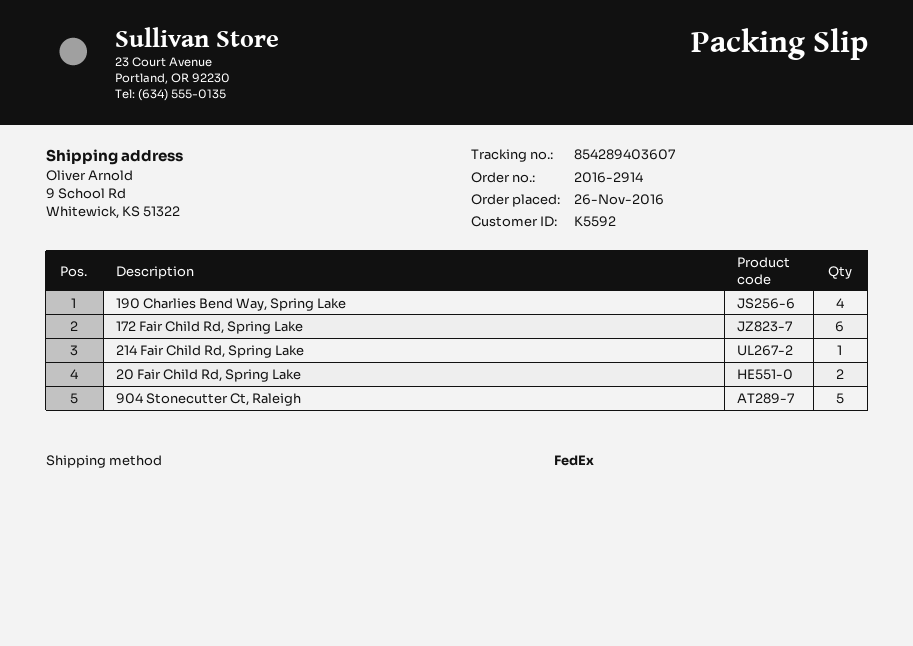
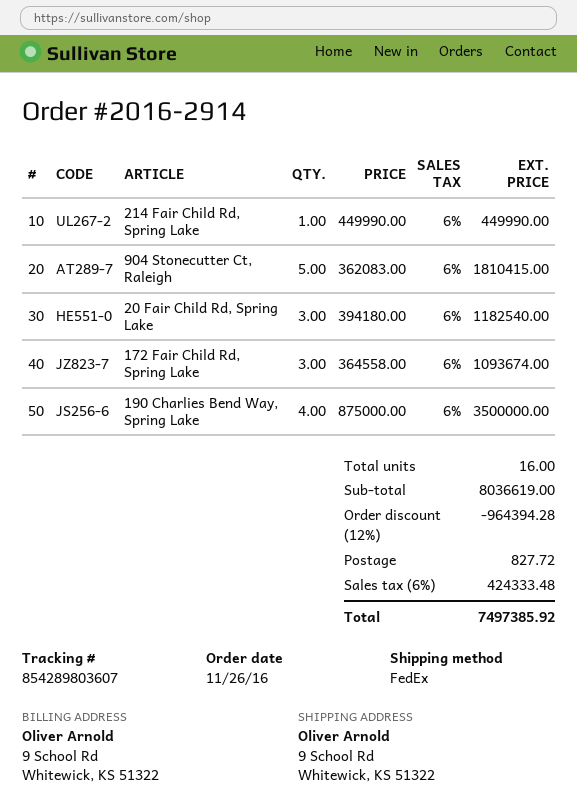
tracking number: 854289403607 -> 854289803607
172 Fair Child Rd, Spring Lake: 6 -> 3
20 Fair Child Rd, Spring Lake: 2 -> 3

